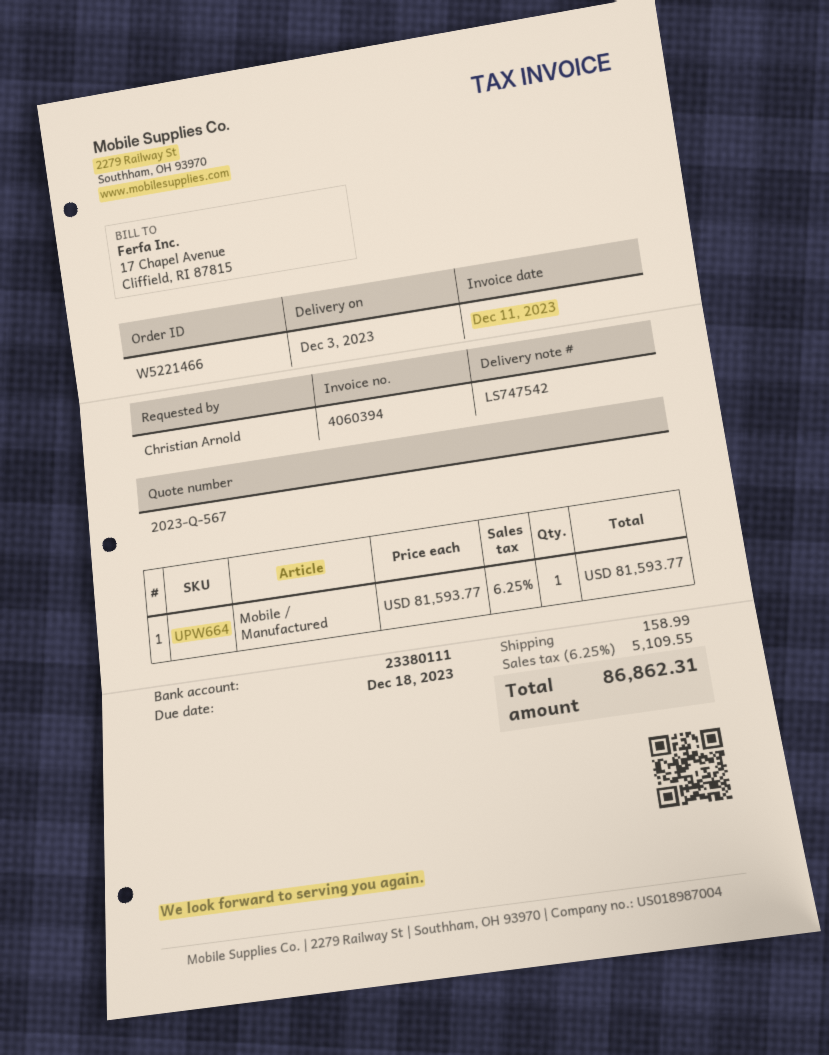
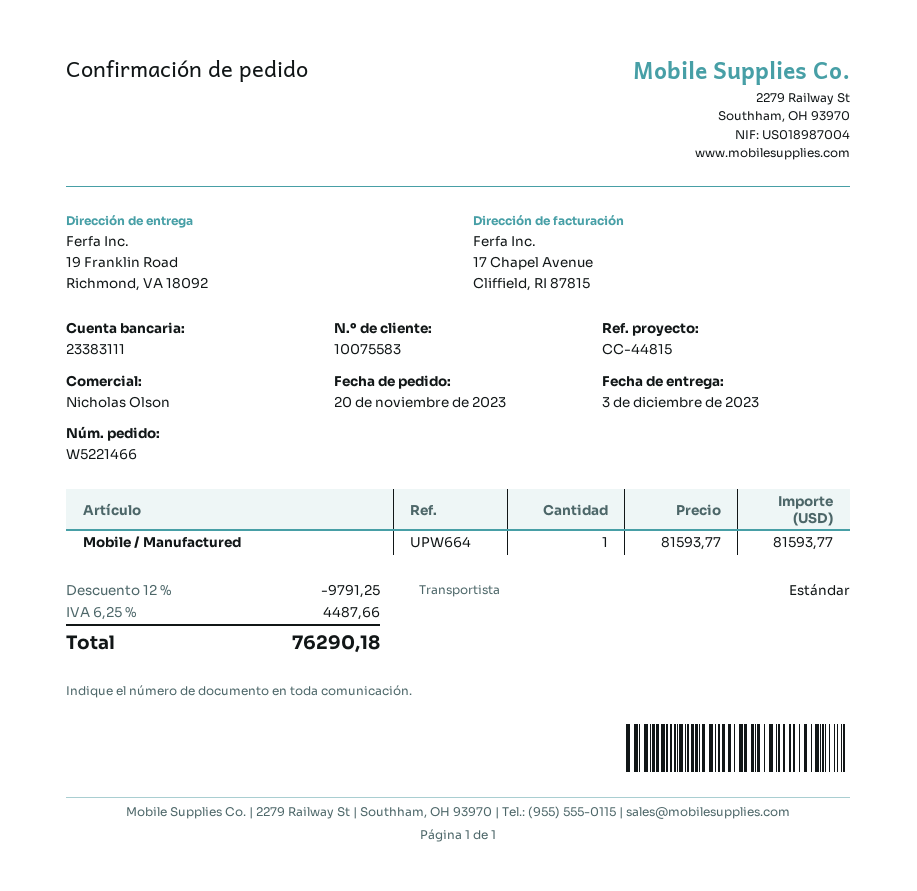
bank account: 23380111 -> 23383111
discount: none -> 12% = 9791.25
shipping: 158.99 -> none
tax: 6.25% = 5109.55 -> 6.25% = 4487.66
total: 86862.31 -> 76290.18

